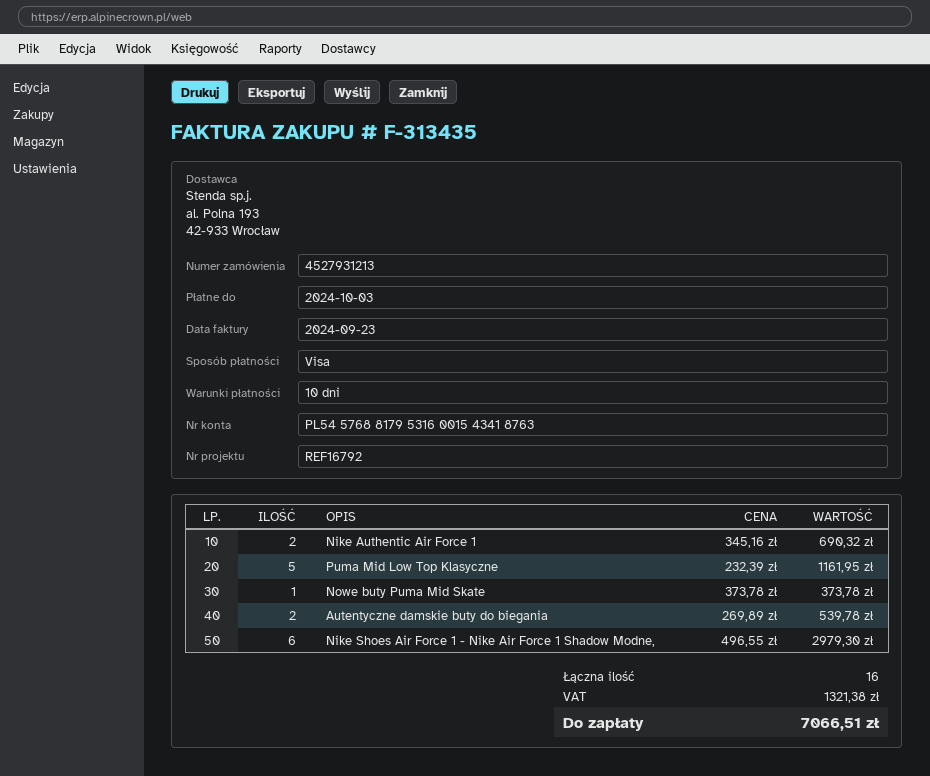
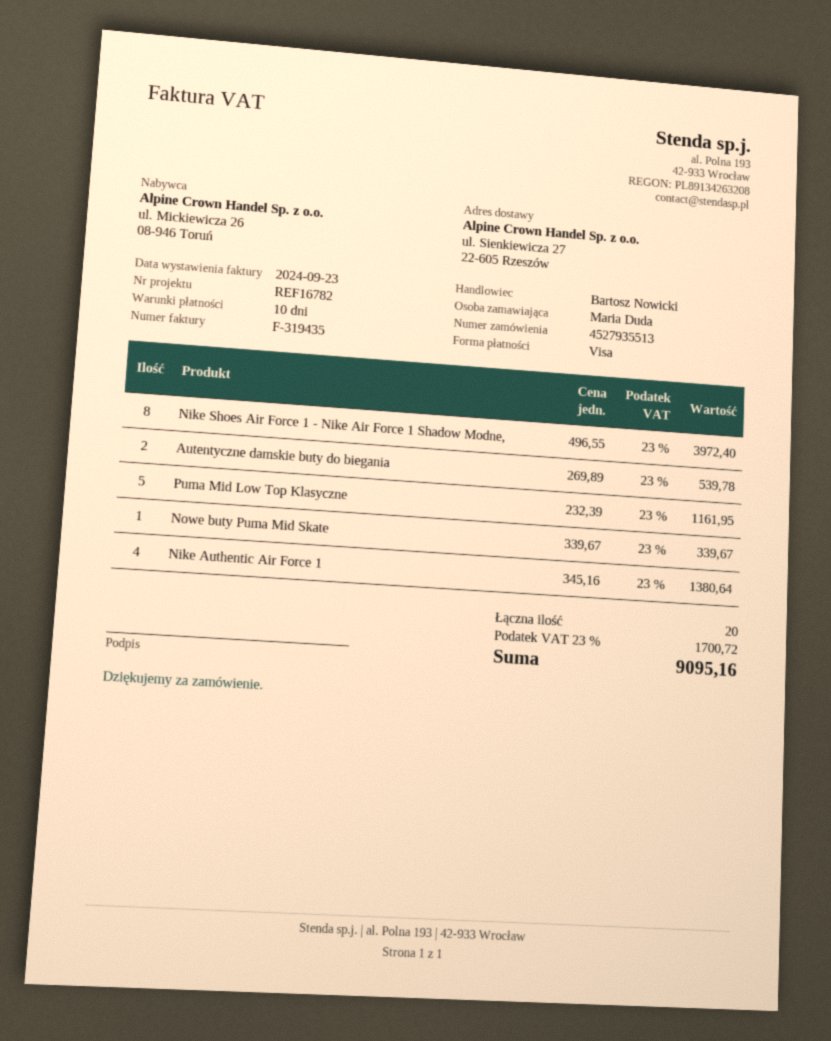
order number: 4527931213 -> 4527935513
invoice number: F-313435 -> F-319435
reference: REF16792 -> REF16782
Nike Authentic Air Force 1: 2 x 345.16 = 690.32 -> 4 x 345.16 = 1380.64
Nowe buty Puma Mid Skate: 1 x 373.78 = 373.78 -> 1 x 339.67 = 339.67
Nike Shoes Air Force 1 - Nike Air Force 1 Shadow Modne,: 6 x 496.55 = 2979.30 -> 8 x 496.55 = 3972.40
total quantity: 16 -> 20
tax: 1321.38 -> 1700.72
total: 7066.51 -> 9095.16

